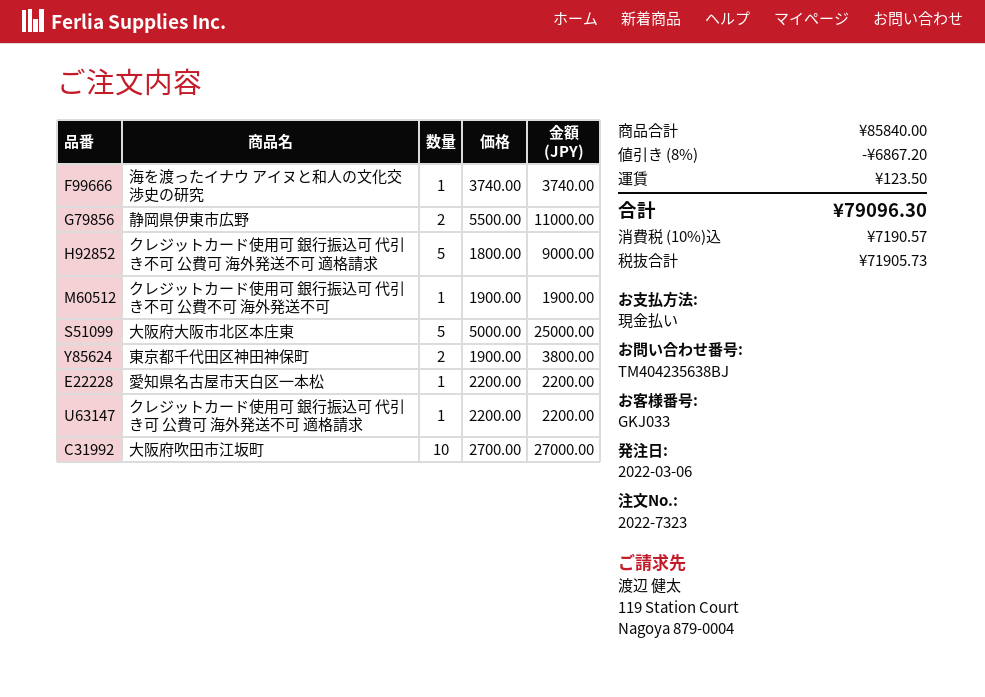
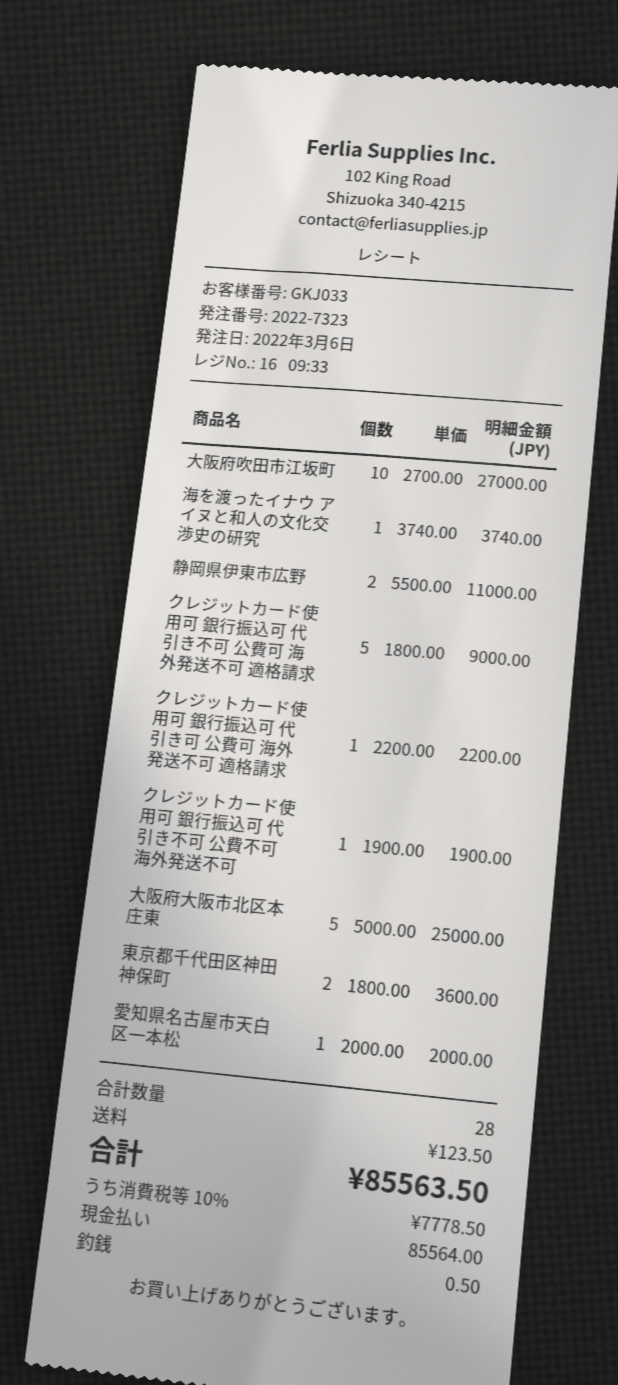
東京都千代田区神田神保町: 2 x 1900.00 = 3800.00 -> 2 x 1800.00 = 3600.00
愛知県名古屋市天白区一本松: 1 x 2200.00 = 2200.00 -> 1 x 2000.00 = 2000.00
discount: 8% = 6867.20 -> none
tax: 10% = 7190.57 -> 10% = 7778.50
total: 79096.30 -> 85563.50

